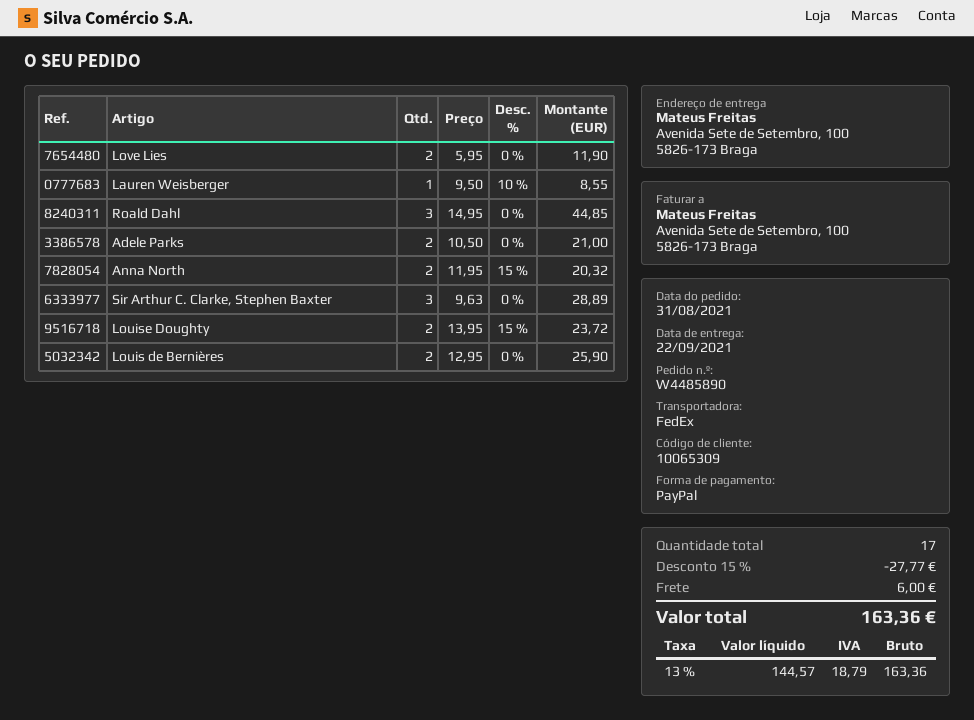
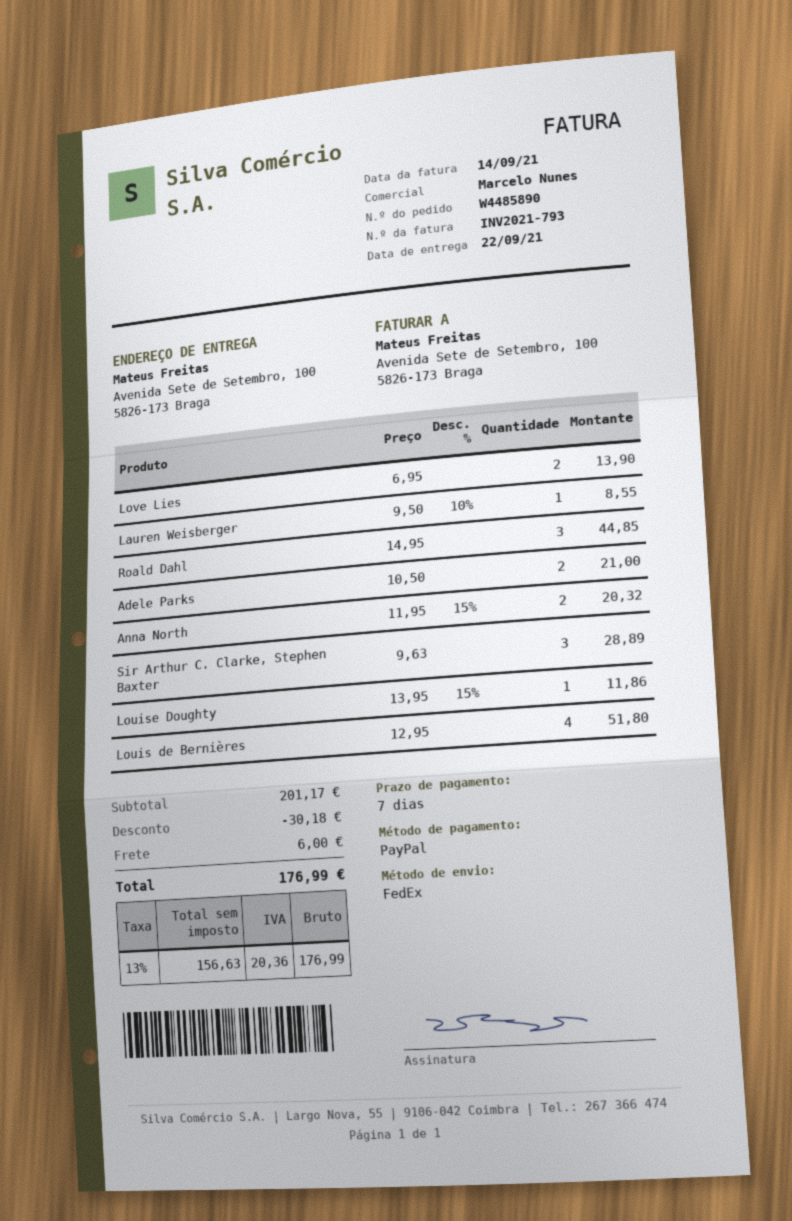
Love Lies: 2 x 5.95 = 11.90 -> 2 x 6.95 = 13.90
Louise Doughty: 2 x 13.95 - 15% = 23.72 -> 1 x 13.95 - 15% = 11.86
Louis de Bernières: 2 x 12.95 = 25.90 -> 4 x 12.95 = 51.80
discount: 27.77 -> 30.18
net: 144.57 -> 156.63
tax: 13% = 18.79 -> 13% = 20.36
total: 163.36 -> 176.99

